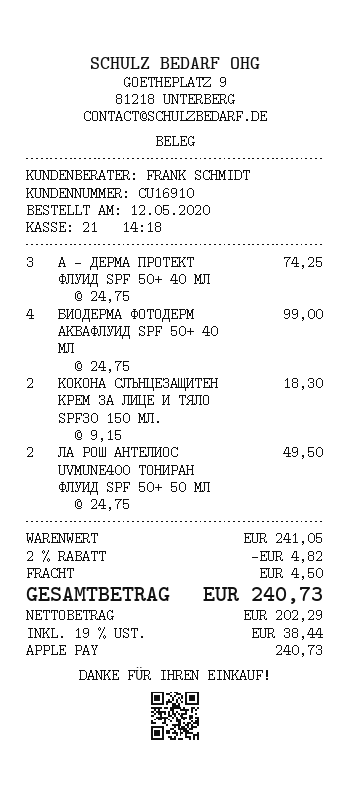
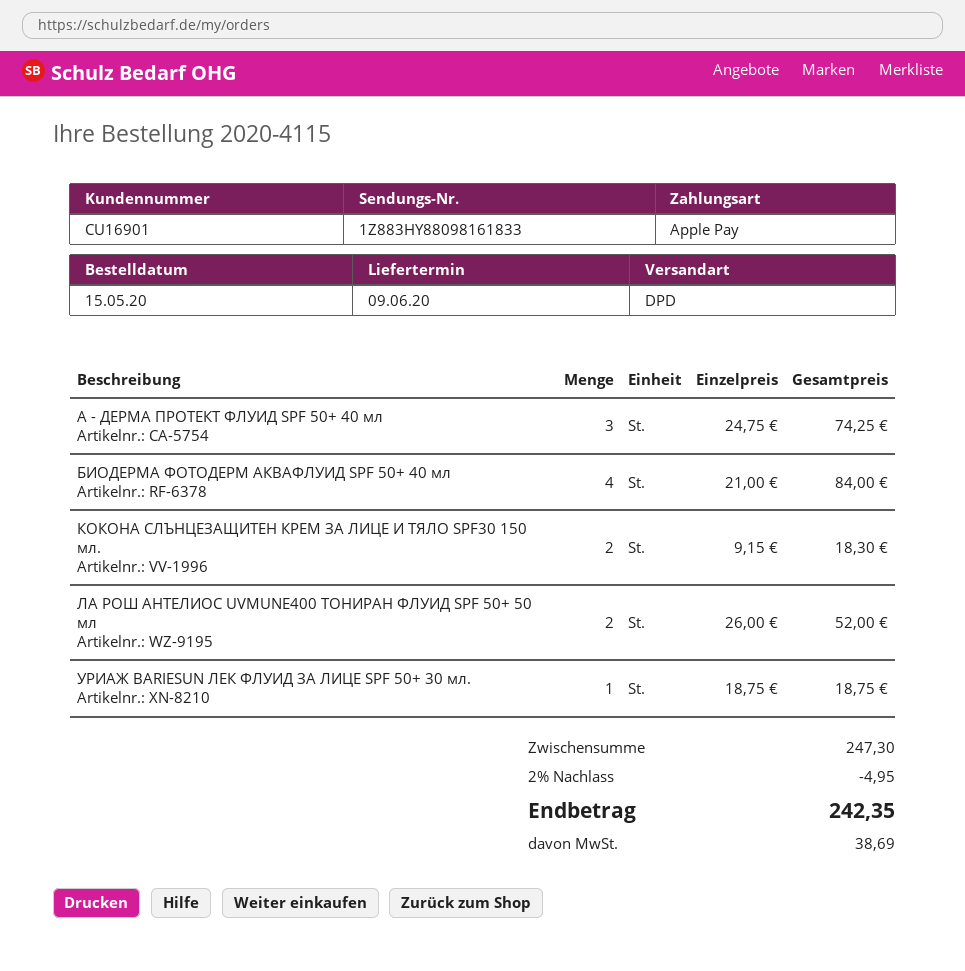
order date: 2020-05-12 -> 2020-05-15
customer number: CU16910 -> CU16901
БИОДЕРМА ФОТОДЕРМ АКВАФЛУИД SPF 50+ 40 МЛ: 4 x 24.75 = 99.00 -> 4 x 21.00 = 84.00
ЛА РОШ АНТЕЛИОС UVMUNE400 ТОНИРАН ФЛУИД SPF 50+ 50 МЛ: 2 x 24.75 = 49.50 -> 2 x 26.00 = 52.00
УРИАЖ BARIESUN ЛЕК ФЛУИД ЗА ЛИЦЕ SPF 50+ 30 мл.: none -> 1 x 18.75 = 18.75
subtotal: 241.05 -> 247.30
discount: 2% = 4.82 -> 2% = 4.95
shipping: 4.50 -> none
tax: 38.44 -> 38.69
total: 240.73 -> 242.35

